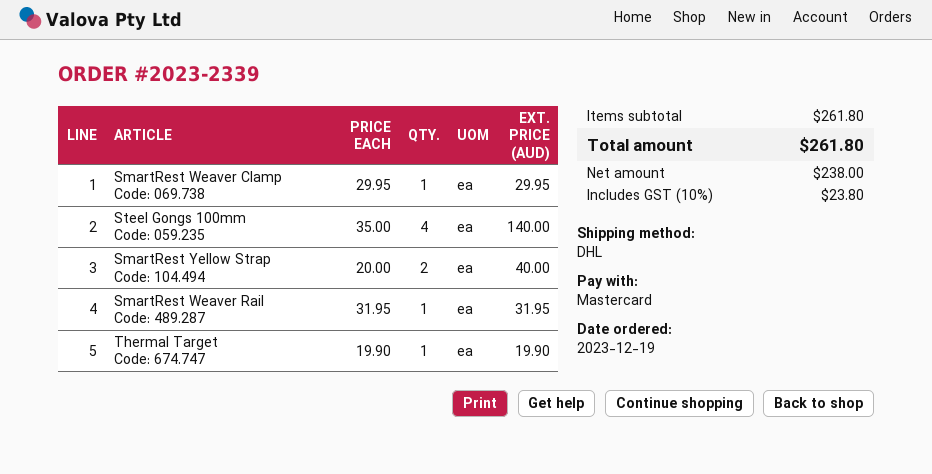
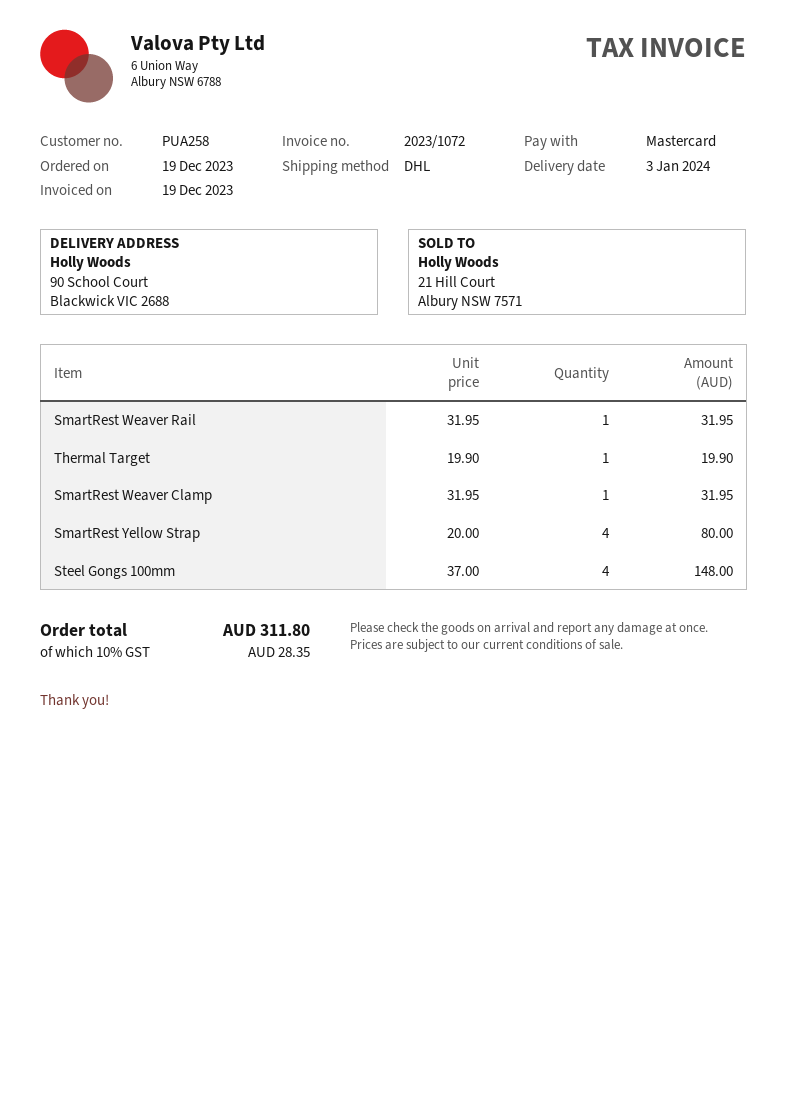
SmartRest Weaver Clamp: 1 x 29.95 = 29.95 -> 1 x 31.95 = 31.95
Steel Gongs 100mm: 4 x 35.00 = 140.00 -> 4 x 37.00 = 148.00
SmartRest Yellow Strap: 2 x 20.00 = 40.00 -> 4 x 20.00 = 80.00
tax: 10% = 23.80 -> 10% = 28.35
total: 261.80 -> 311.80

